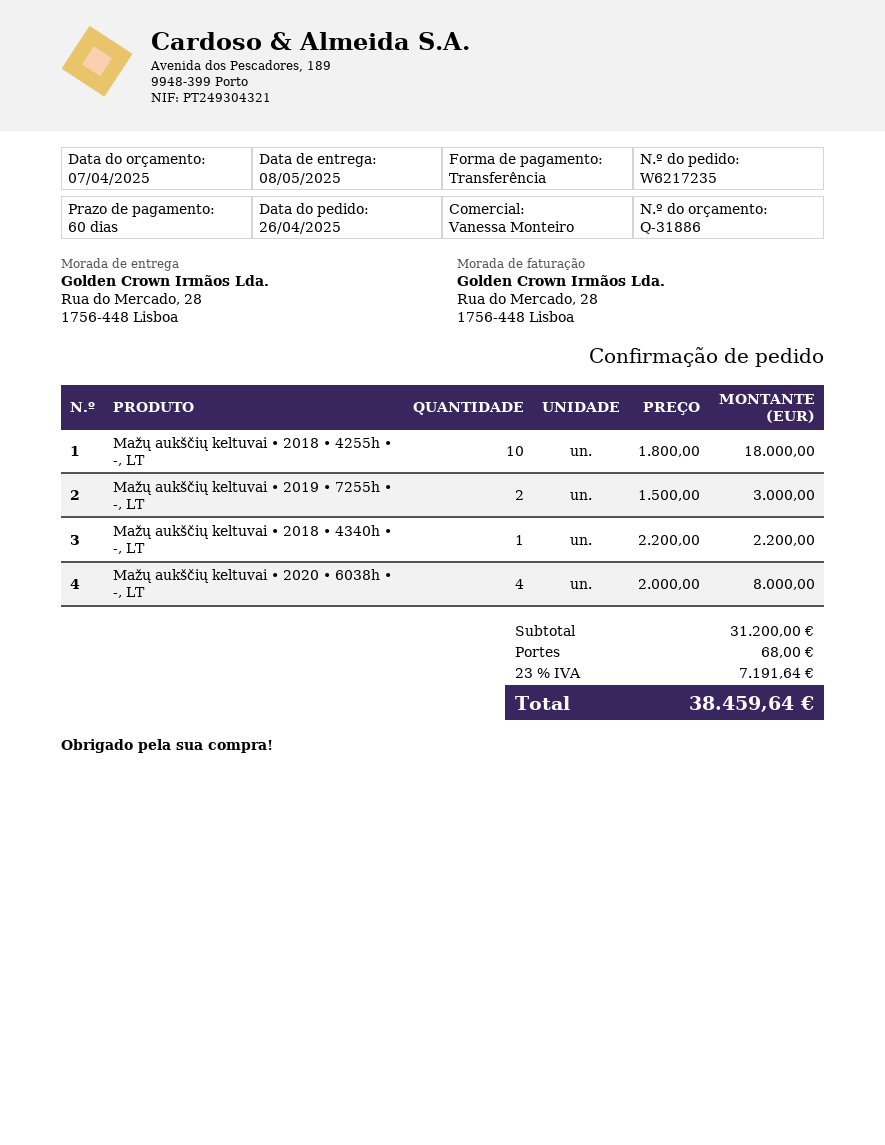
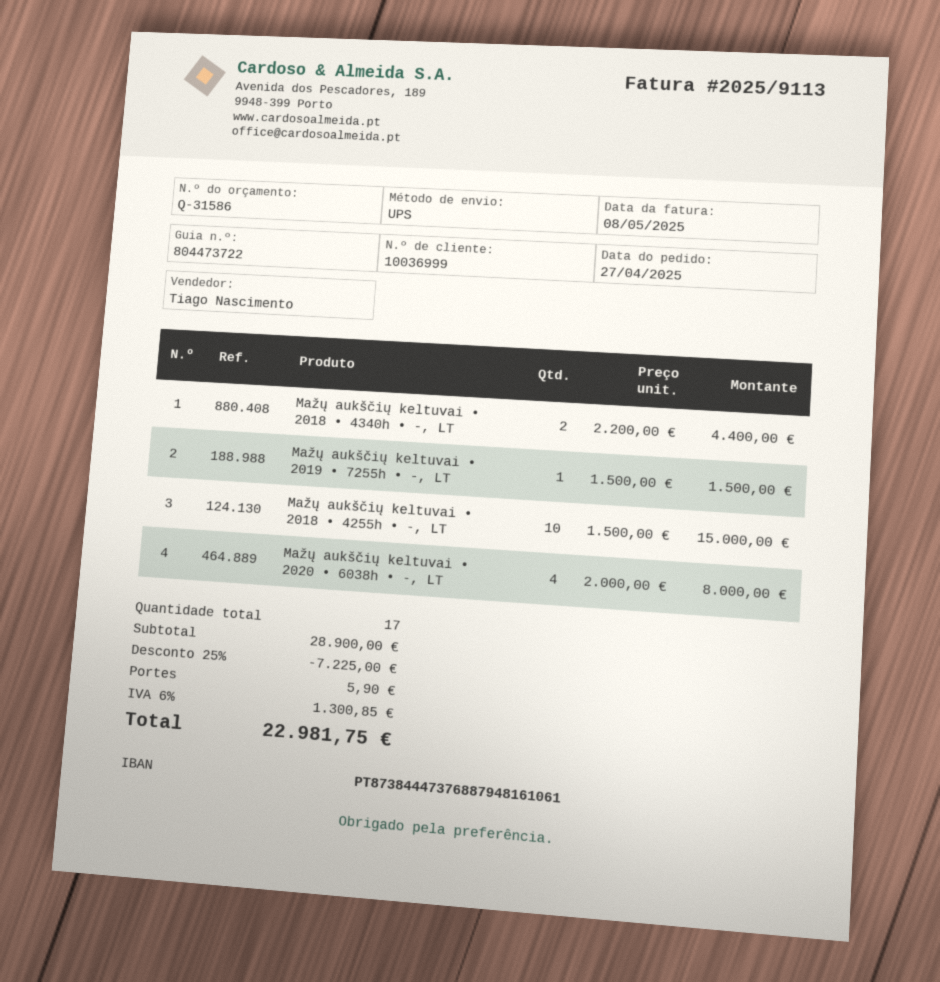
quote number: Q-31886 -> Q-31586
order date: 2025-04-26 -> 2025-04-27
sales rep: Vanessa Monteiro -> Tiago Nascimento
Mažų aukščių keltuvai • 2018 • 4255h • -, LT: 10 x 1800.00 = 18000.00 -> 10 x 1500.00 = 15000.00
Mažų aukščių keltuvai • 2019 • 7255h • -, LT: 2 x 1500.00 = 3000.00 -> 1 x 1500.00 = 1500.00
Mažų aukščių keltuvai • 2018 • 4340h • -, LT: 1 x 2200.00 = 2200.00 -> 2 x 2200.00 = 4400.00
subtotal: 31200.00 -> 28900.00
discount: none -> 25% = 7225.00
shipping: 68.00 -> 5.90
tax: 23% = 7191.64 -> 6% = 1300.85
total: 38459.64 -> 22981.75

